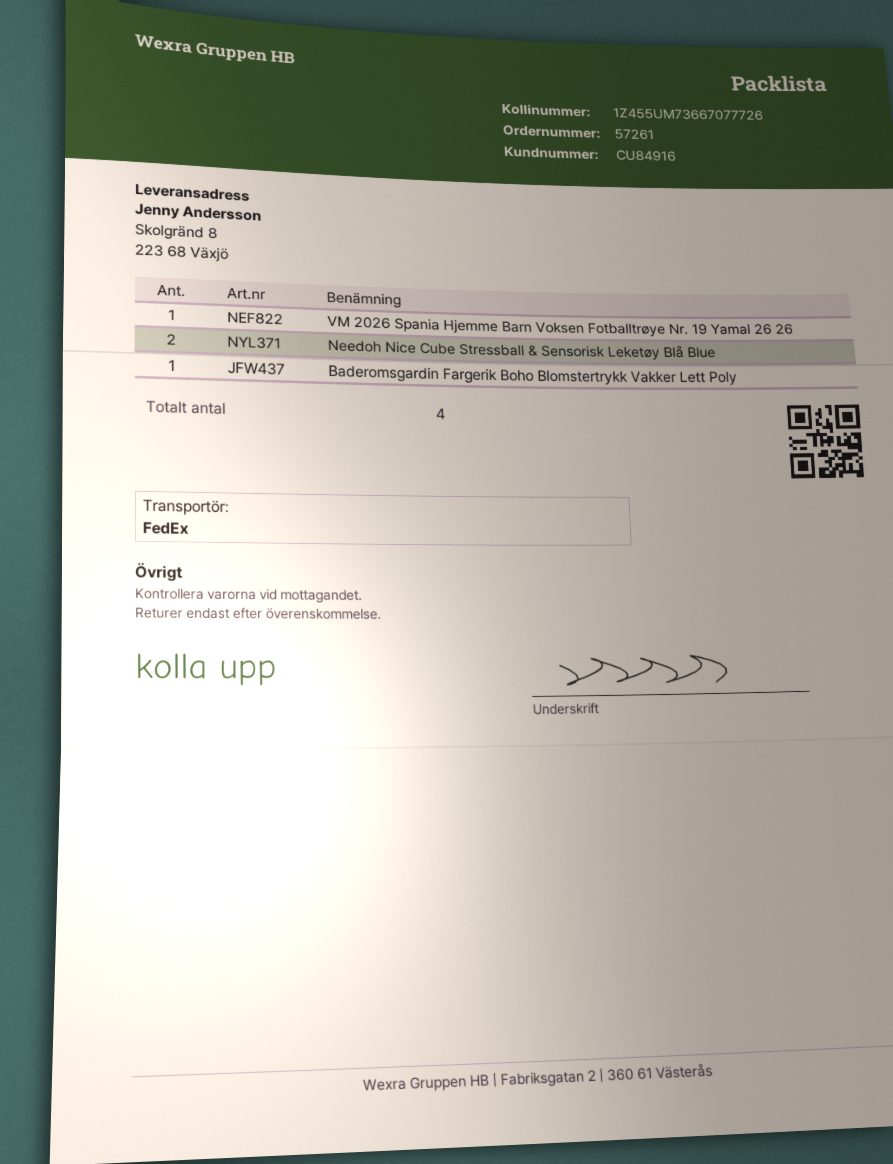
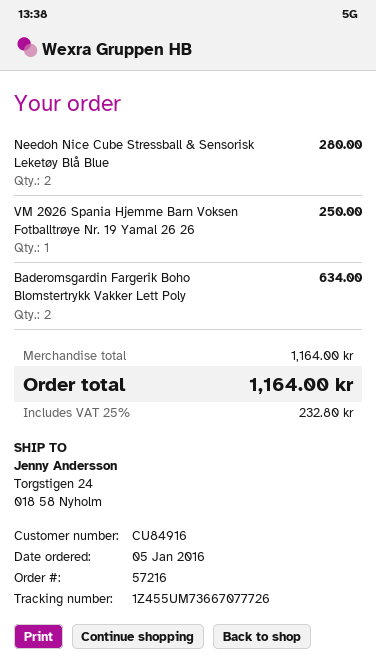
order number: 57261 -> 57216
ship to: Skolgränd 8, 223 68 Växjö -> Torgstigen 24, 018 58 Nyholm
Baderomsgardin Fargerik Boho Blomstertrykk Vakker Lett Poly: 1 -> 2

